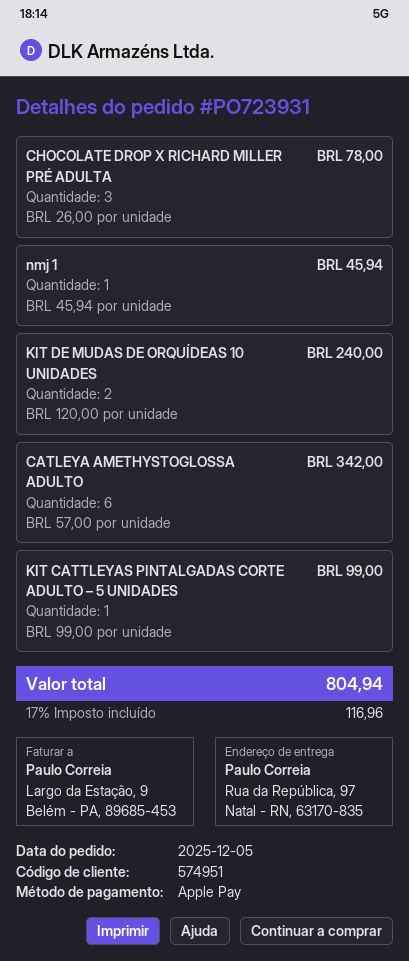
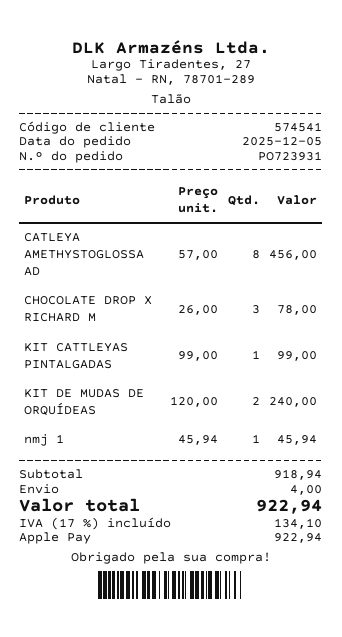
customer number: 574951 -> 574541
CATLEYA AMETHYSTOGLOSSA ADULTO: 6 x 57.00 = 342.00 -> 8 x 57.00 = 456.00
shipping: none -> 4.00
tax: 17% = 116.96 -> 17% = 134.10
total: 804.94 -> 922.94

